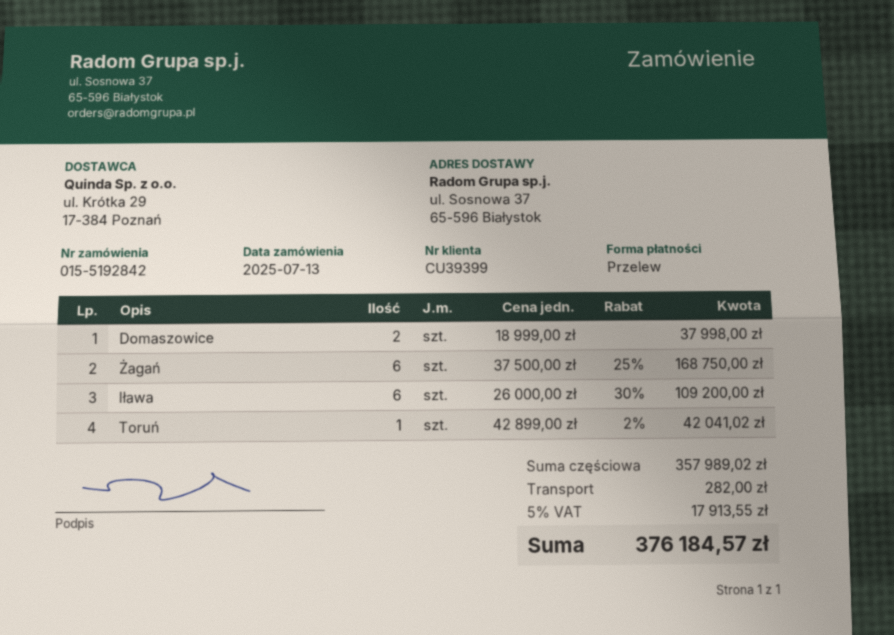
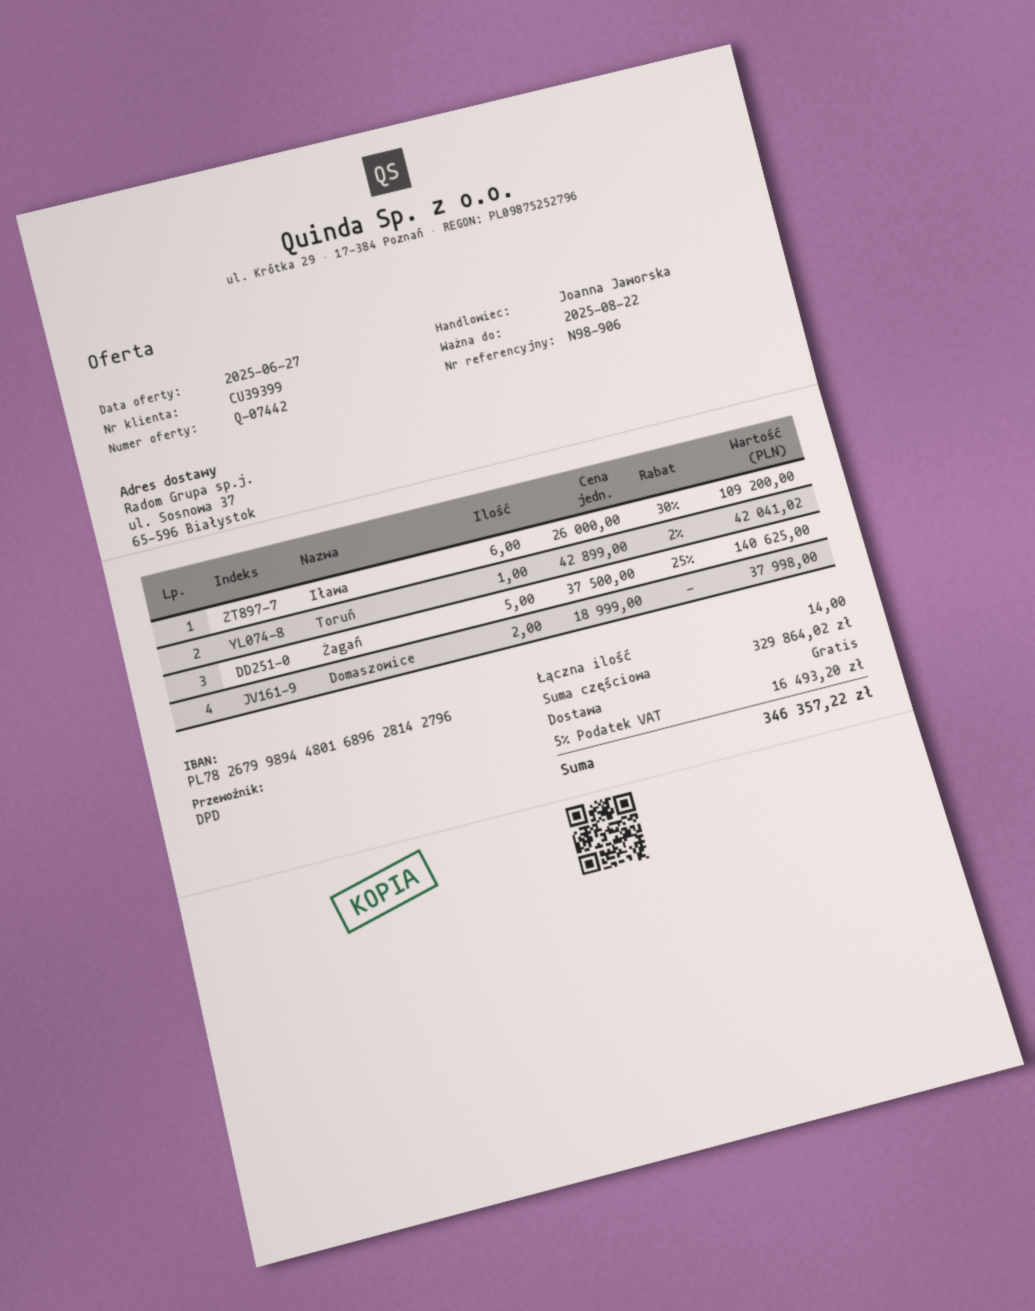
Żagań: 6 x 37500.00 - 25% = 168750.00 -> 5 x 37500.00 - 25% = 140625.00
subtotal: 357989.02 -> 329864.02
shipping: 282.00 -> 0.00
tax: 5% = 17913.55 -> 5% = 16493.20
total: 376184.57 -> 346357.22

